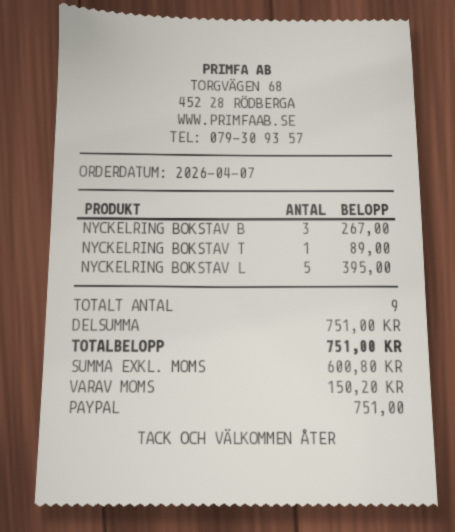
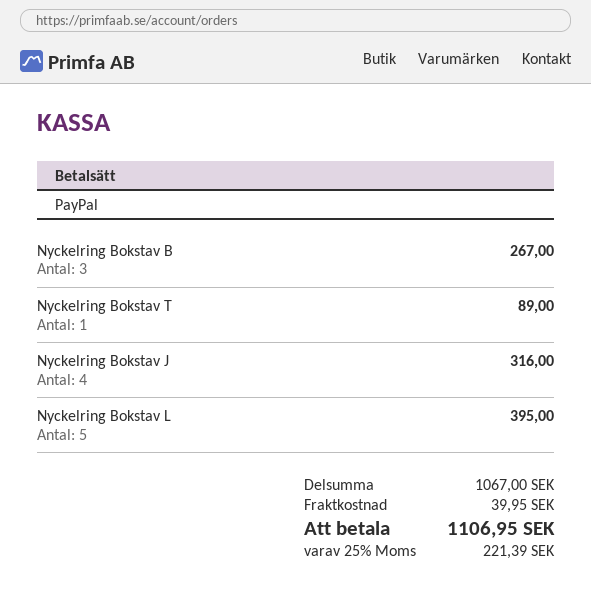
Nyckelring Bokstav J: none -> 4 for 316.00
subtotal: 751.00 -> 1067.00
shipping: none -> 39.95
tax: 150.20 -> 221.39
total: 751.00 -> 1106.95

